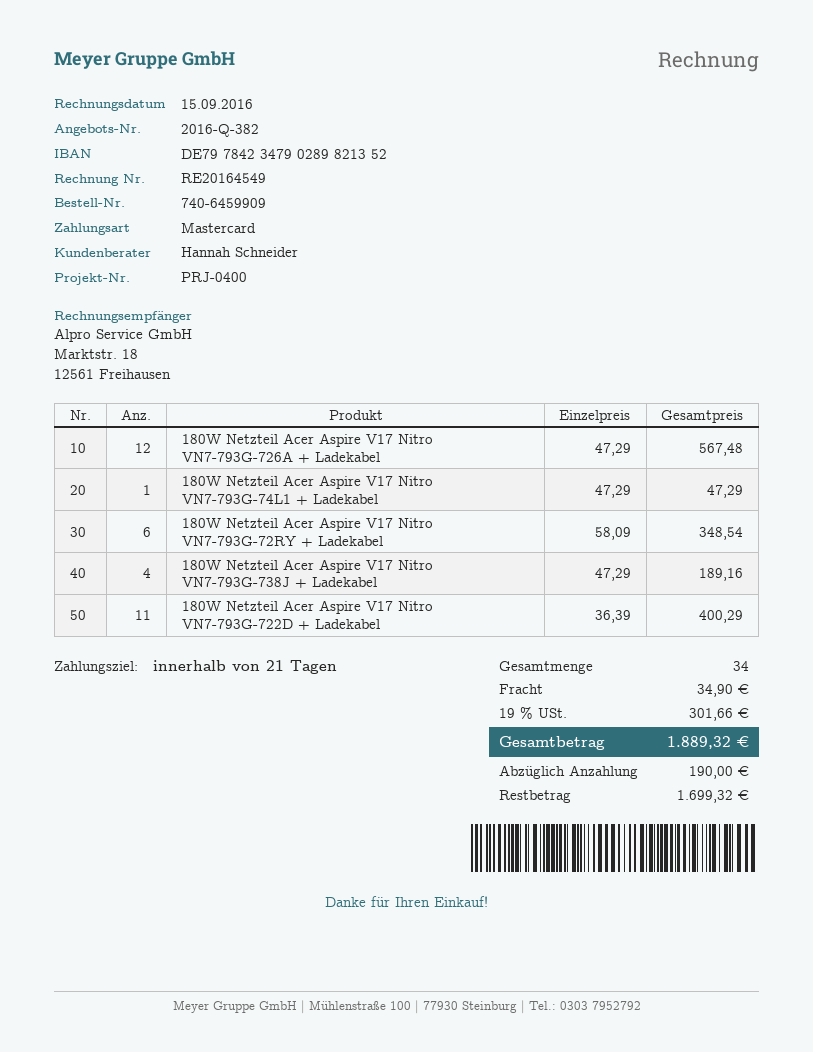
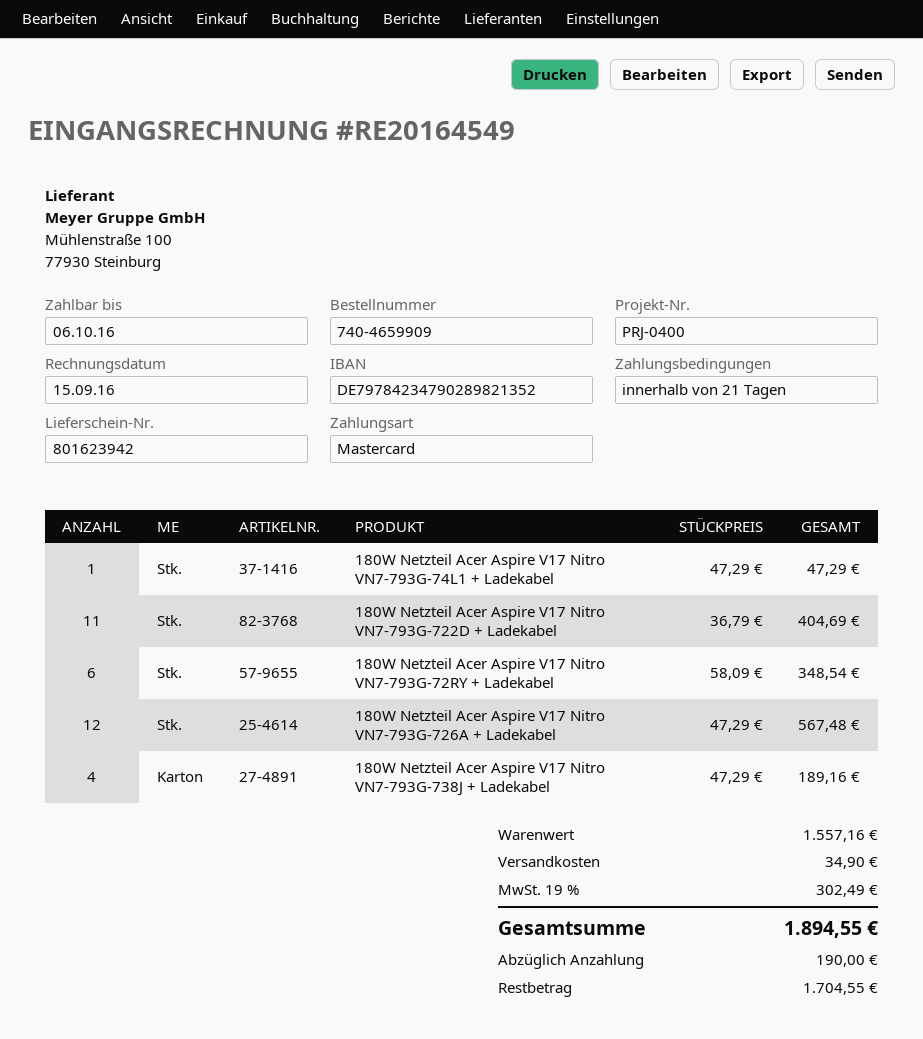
order number: 740-6459909 -> 740-4659909
180W Netzteil Acer Aspire V17 Nitro VN7-793G-722D + Ladekabel: 11 x 36.39 = 400.29 -> 11 x 36.79 = 404.69
tax: 19% = 301.66 -> 19% = 302.49
total: 1889.32 -> 1894.55
balance: 1699.32 -> 1704.55

